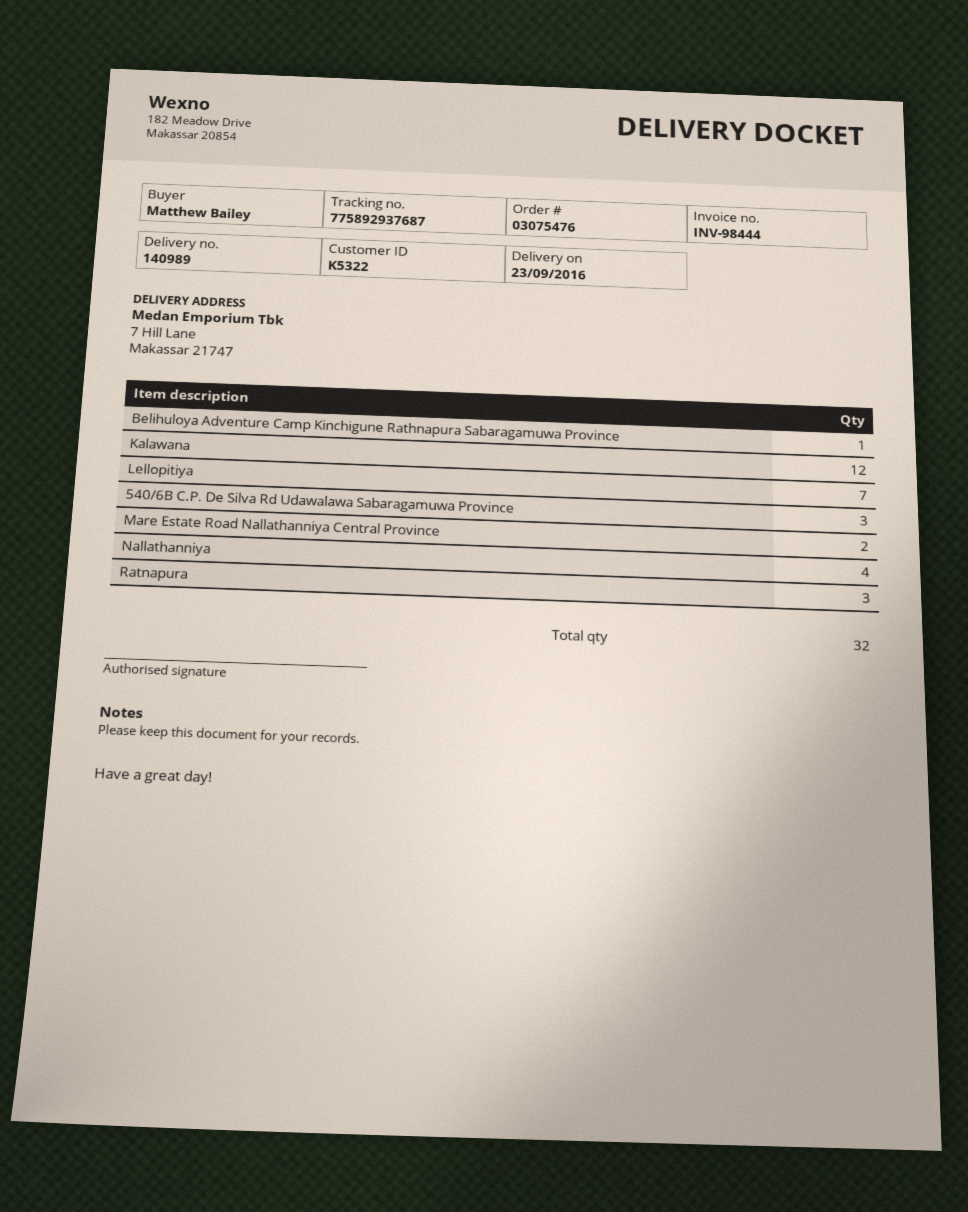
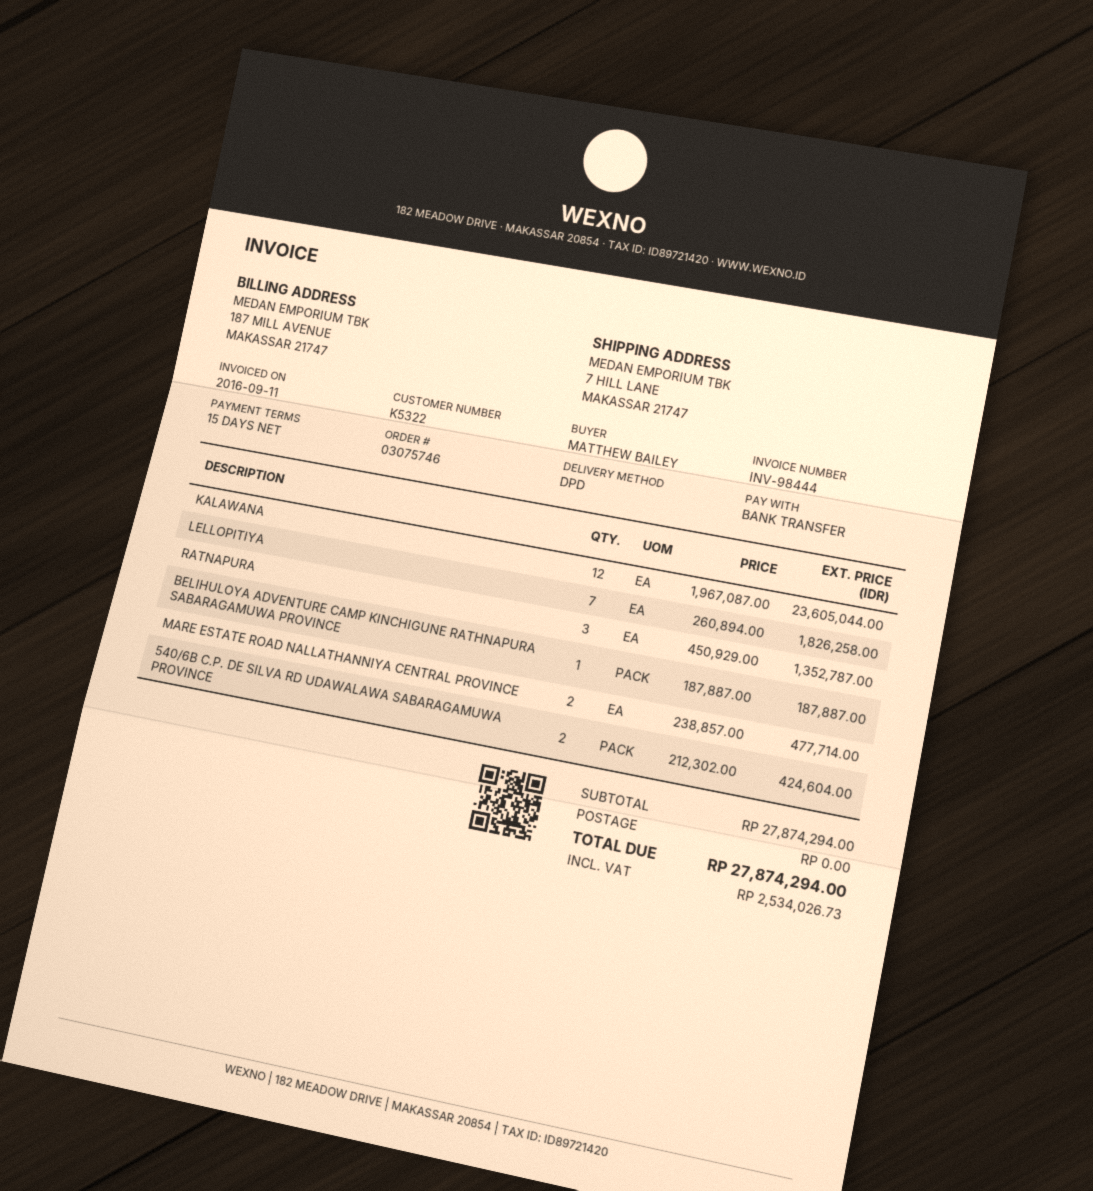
order number: 03075476 -> 03075746
540/6B C.P. De Silva Rd Udawalawa Sabaragamuwa Province: 3 -> 2
Nallathanniya: 4 -> none

